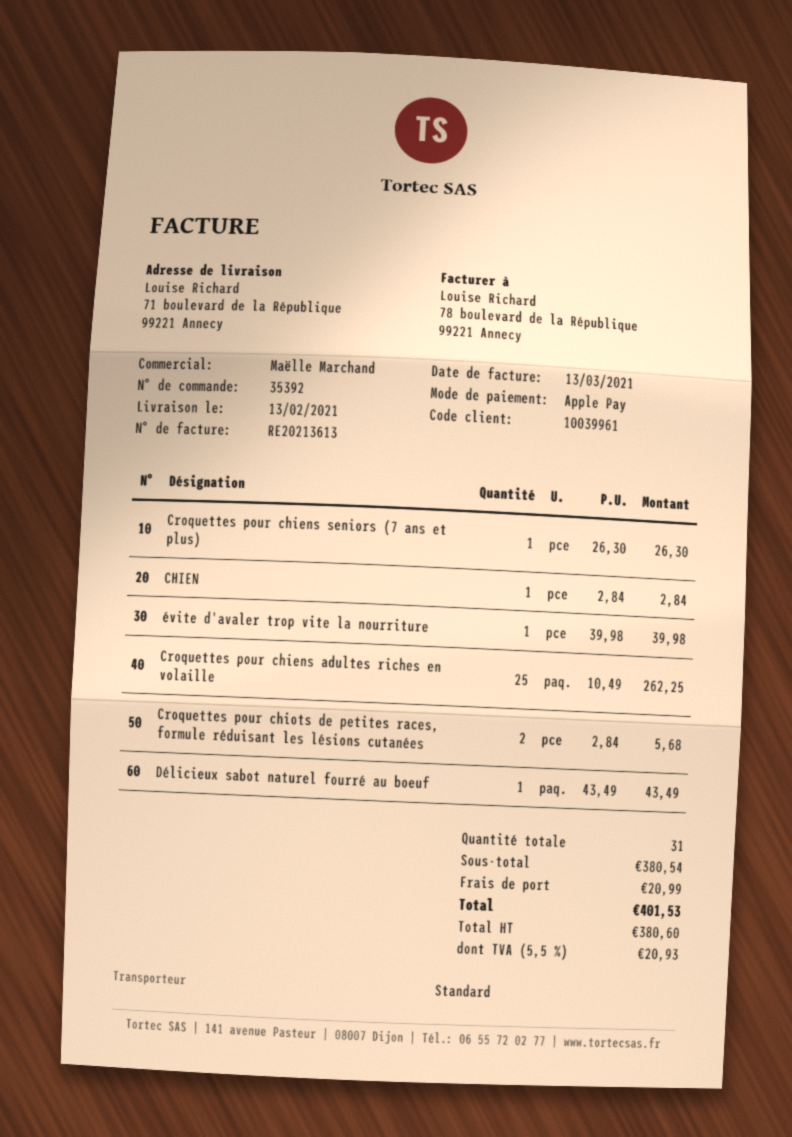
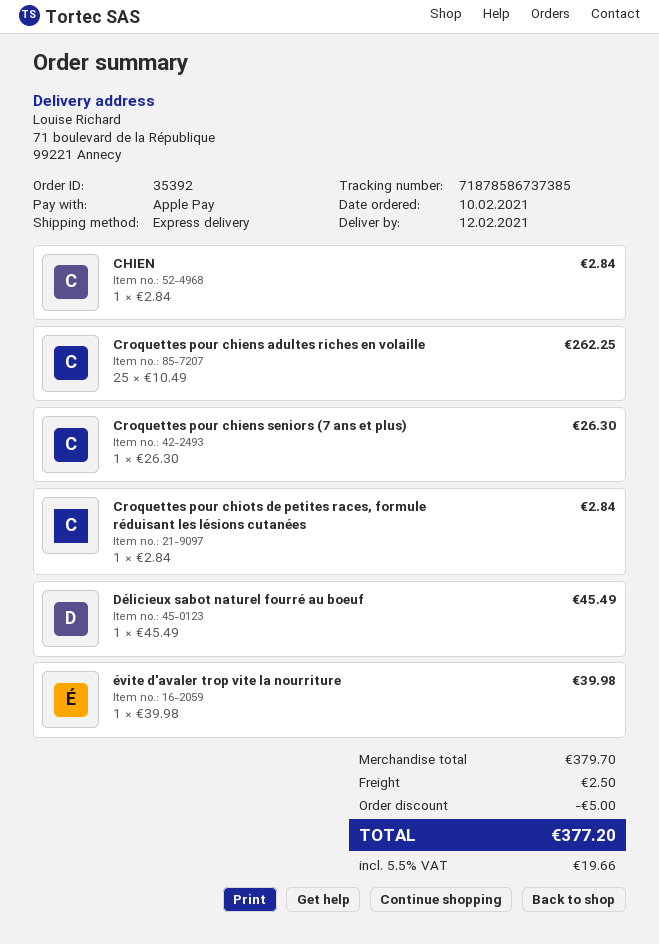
delivery date: 2021-02-13 -> 2021-02-12
shipping method: standard -> express
Croquettes pour chiots de petites races, formule réduisant les lésions cutanées: 2 x 2.84 = 5.68 -> 1 x 2.84 = 2.84
Délicieux sabot naturel fourré au boeuf: 1 x 43.49 = 43.49 -> 1 x 45.49 = 45.49
subtotal: 380.54 -> 379.70
discount: none -> 5.00
shipping: 20.99 -> 2.50
tax: 5.5% = 20.93 -> 5.5% = 19.66
total: 401.53 -> 377.20

